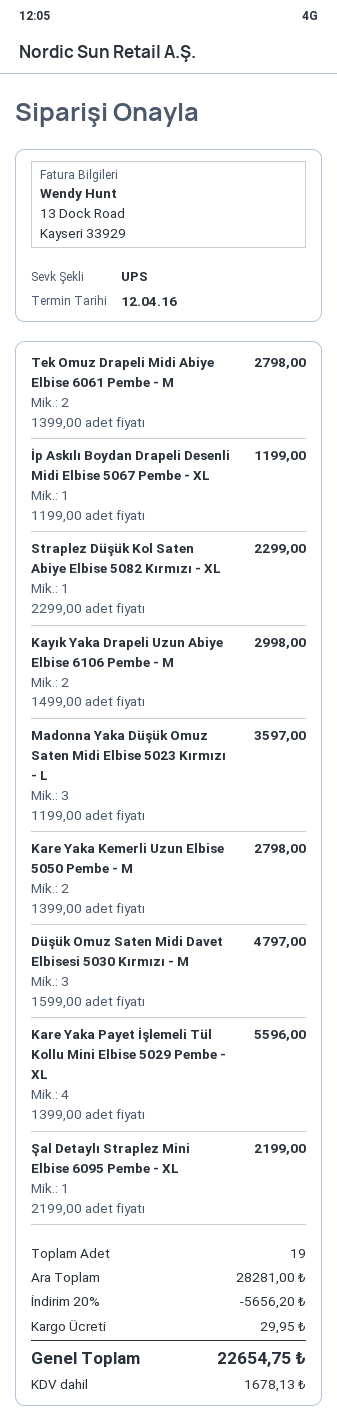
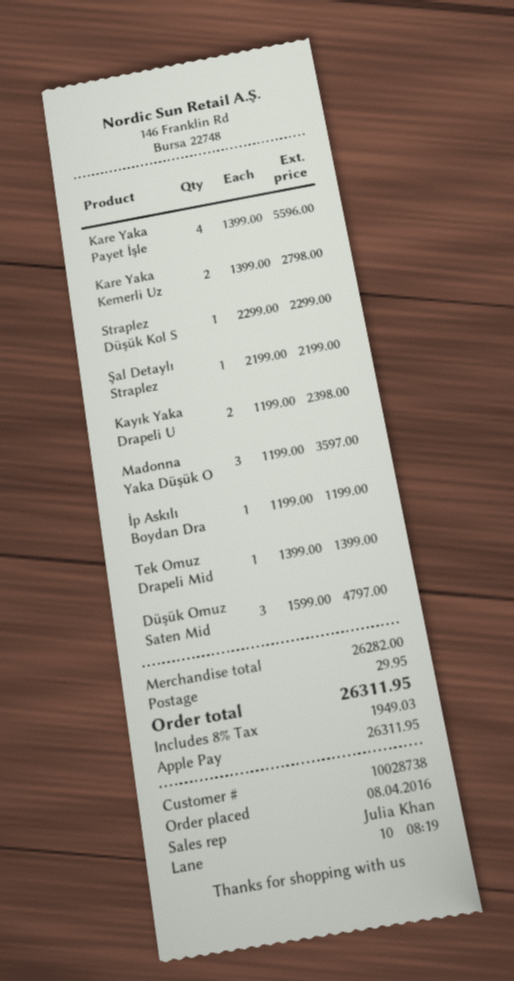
Tek Omuz Drapeli Midi Abiye Elbise 6061 Pembe - M: 2 x 1399.00 = 2798.00 -> 1 x 1399.00 = 1399.00
Kayık Yaka Drapeli Uzun Abiye Elbise 6106 Pembe - M: 2 x 1499.00 = 2998.00 -> 2 x 1199.00 = 2398.00
subtotal: 28281.00 -> 26282.00
discount: 20% = 5656.20 -> none
tax: 1678.13 -> 1949.03
total: 22654.75 -> 26311.95

